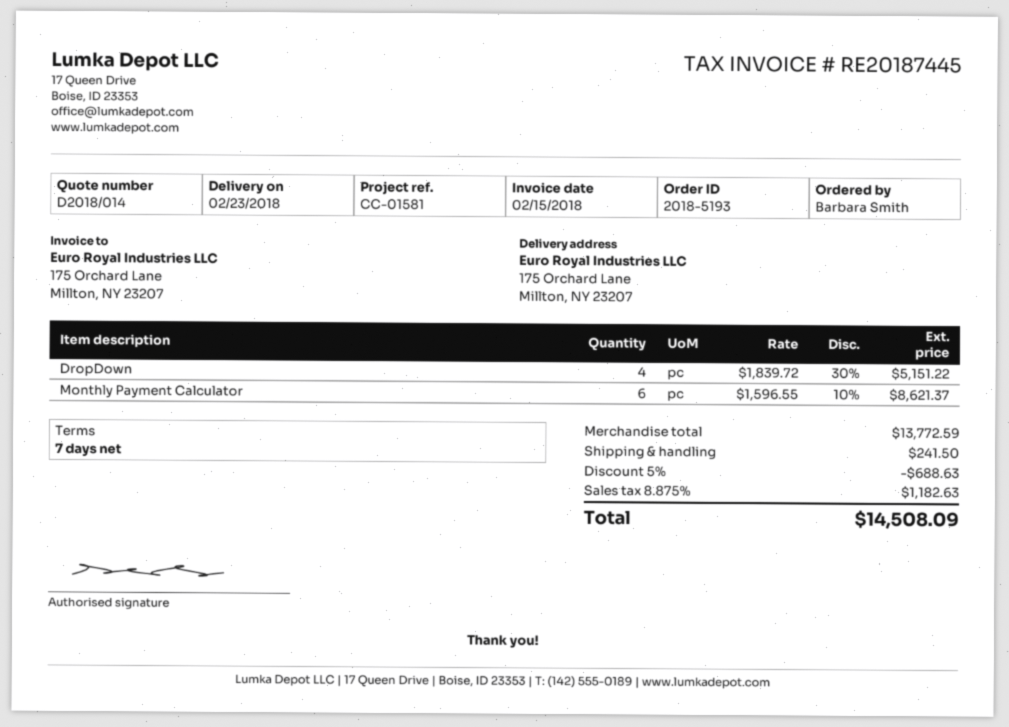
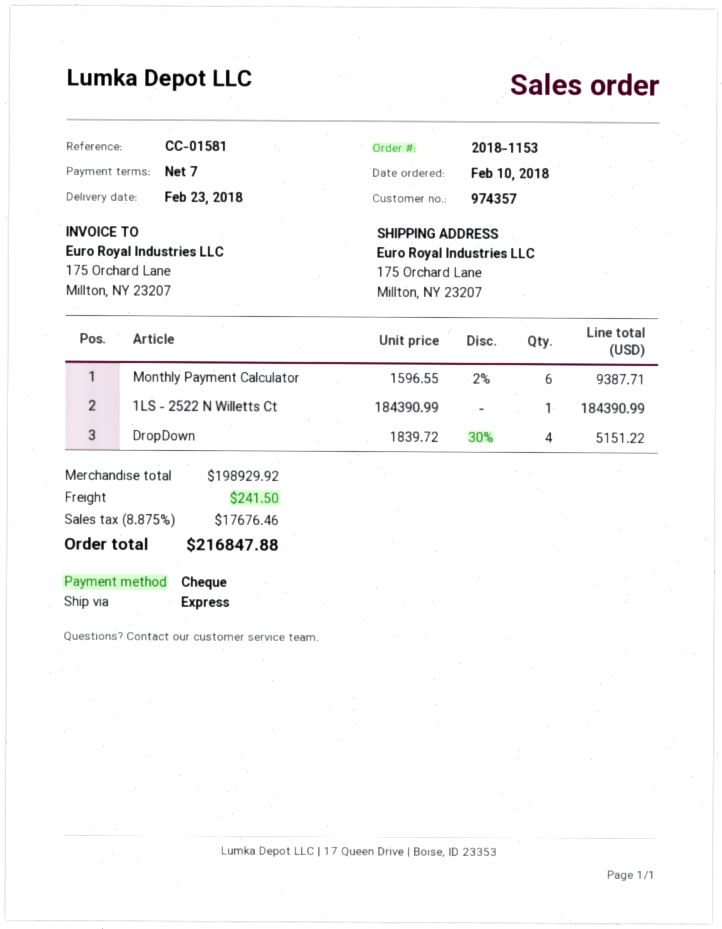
order number: 2018-5193 -> 2018-1153
Monthly Payment Calculator: 6 x 1596.55 - 10% = 8621.37 -> 6 x 1596.55 - 2% = 9387.71
1LS - 2522 N Willetts Ct: none -> 1 x 184390.99 = 184390.99
subtotal: 13772.59 -> 198929.92
discount: 5% = 688.63 -> none
tax: 8.875% = 1182.63 -> 8.875% = 17676.46
total: 14508.09 -> 216847.88

